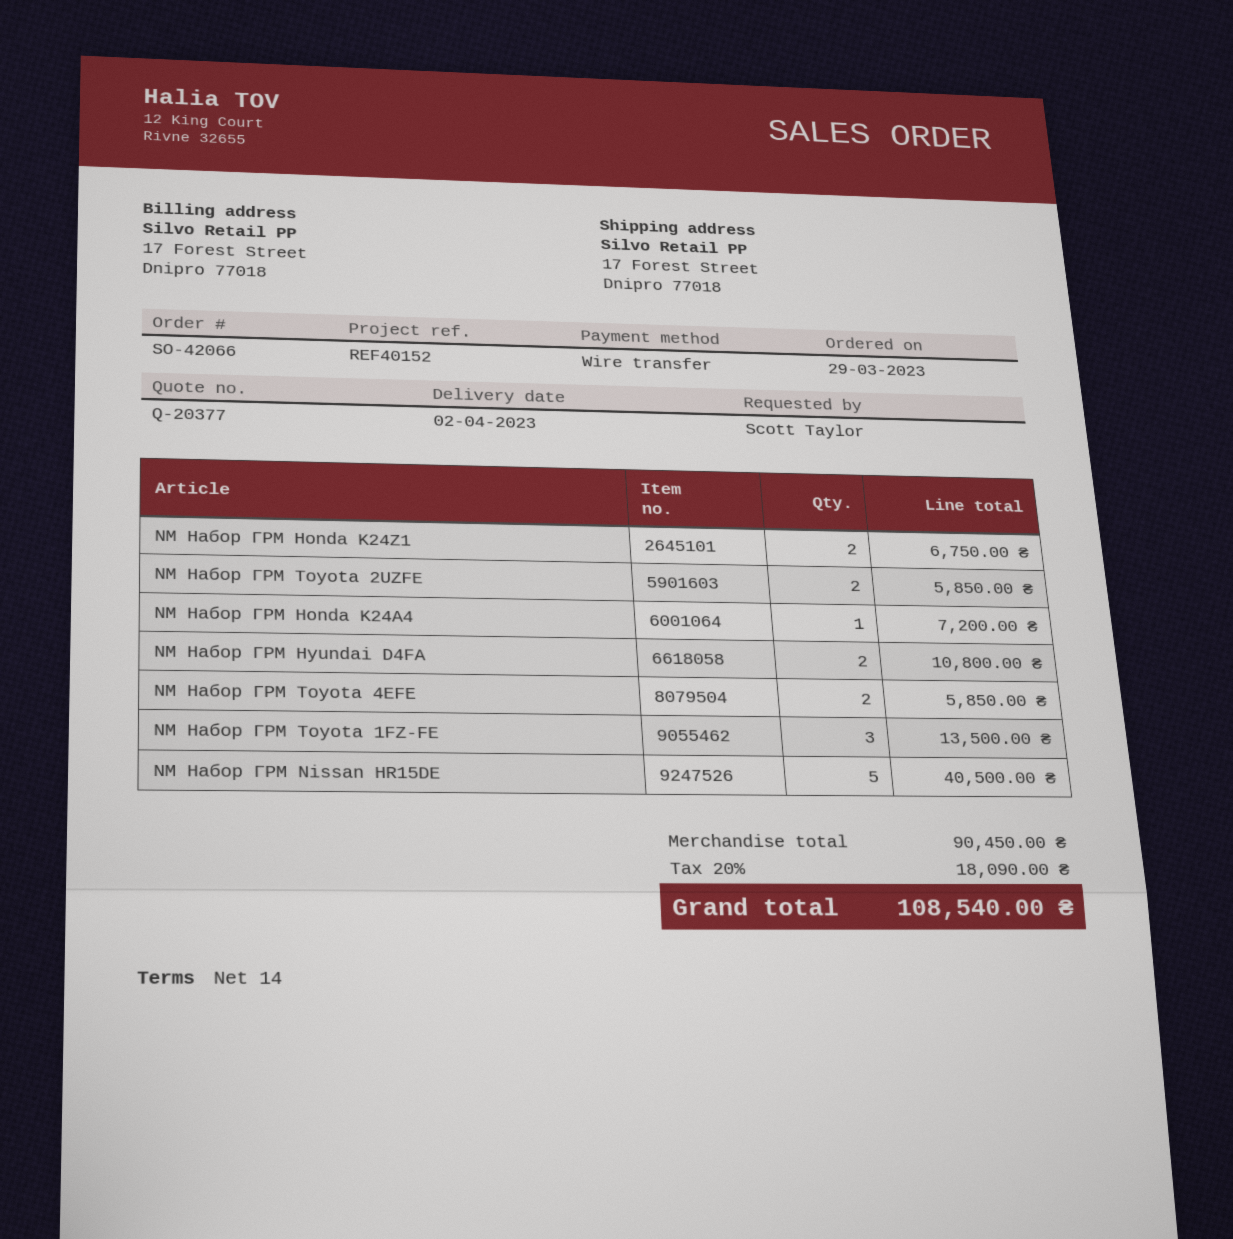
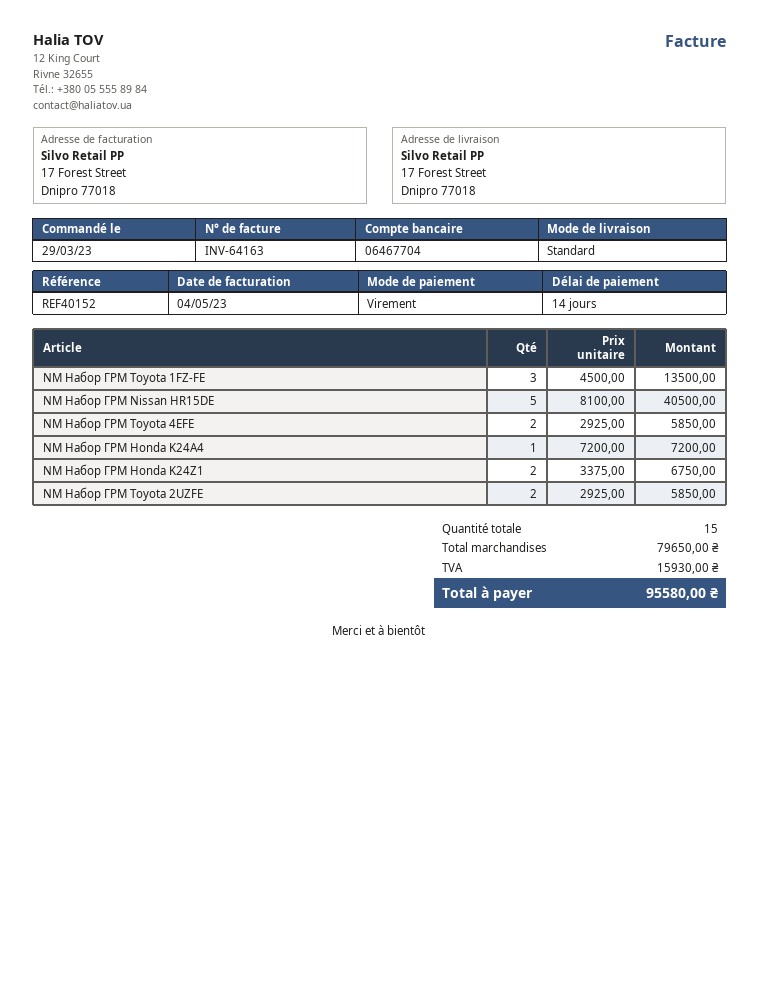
NM Набор ГРМ Hyundai D4FA: 2 for 10800.00 -> none
subtotal: 90450.00 -> 79650.00
tax: 18090.00 -> 15930.00
total: 108540.00 -> 95580.00

